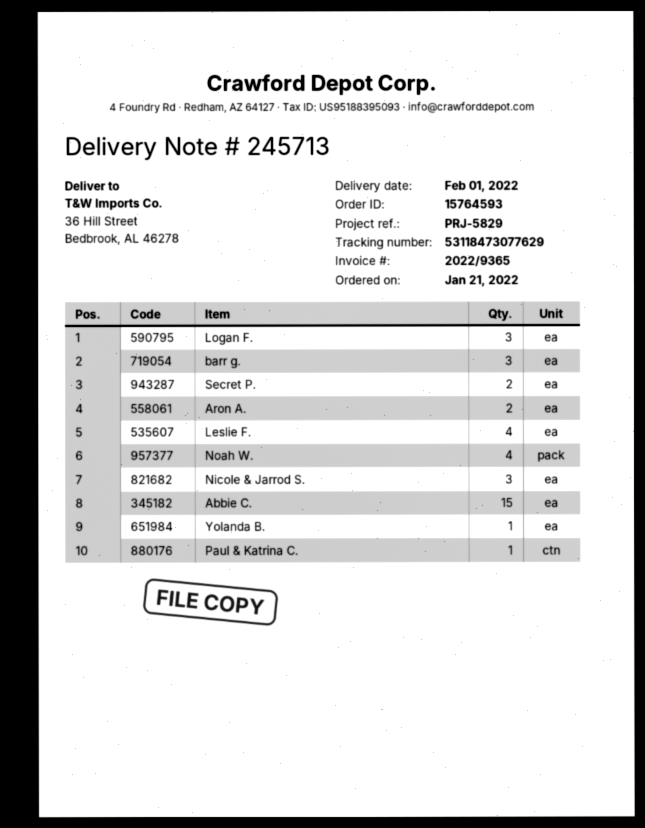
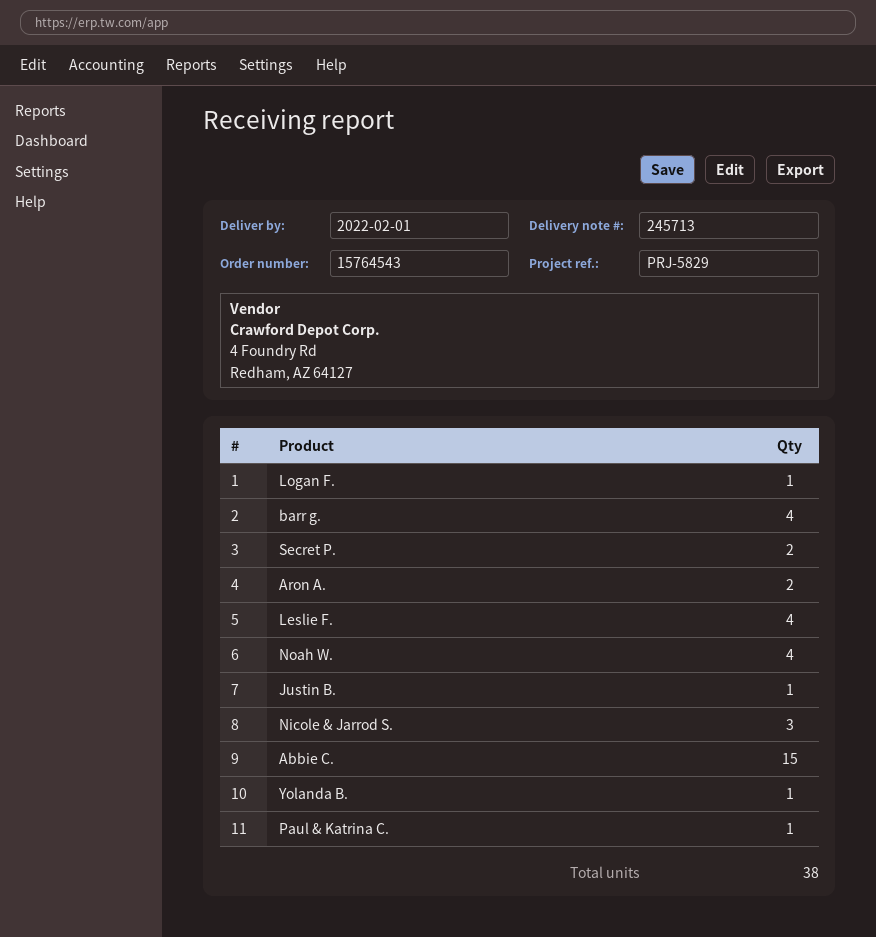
order number: 15764593 -> 15764543
Logan F.: 3 -> 1
barr g.: 3 -> 4
Justin B.: none -> 1

